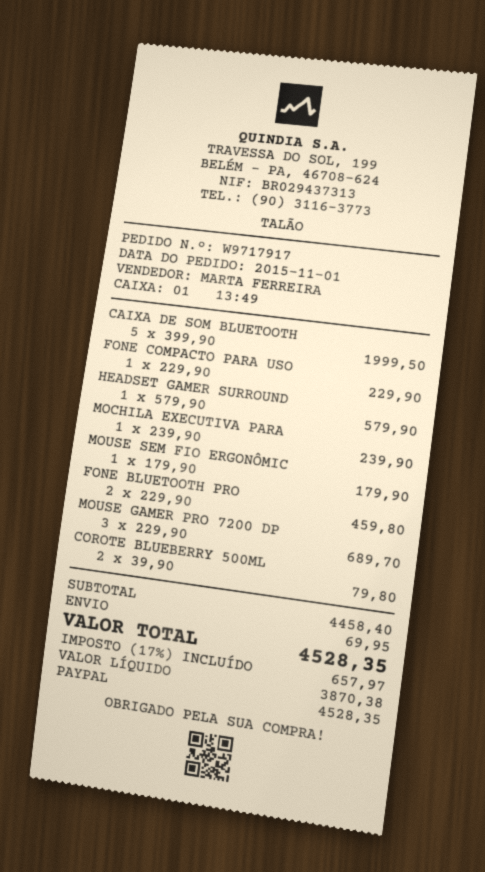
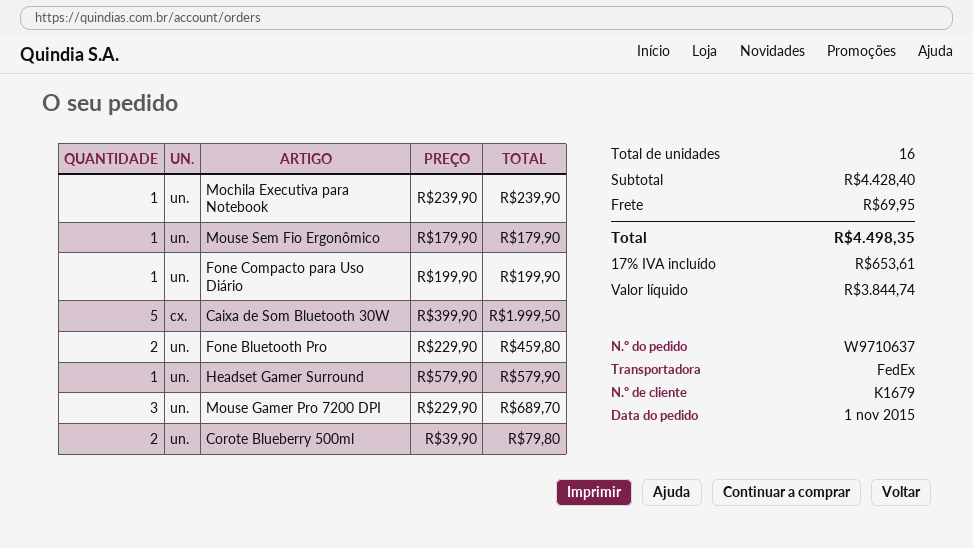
order number: W9717917 -> W9710637
FONE COMPACTO PARA USO: 1 x 229.90 = 229.90 -> 1 x 199.90 = 199.90
subtotal: 4458.40 -> 4428.40
net: 3870.38 -> 3844.74
tax: 17% = 657.97 -> 17% = 653.61
total: 4528.35 -> 4498.35

